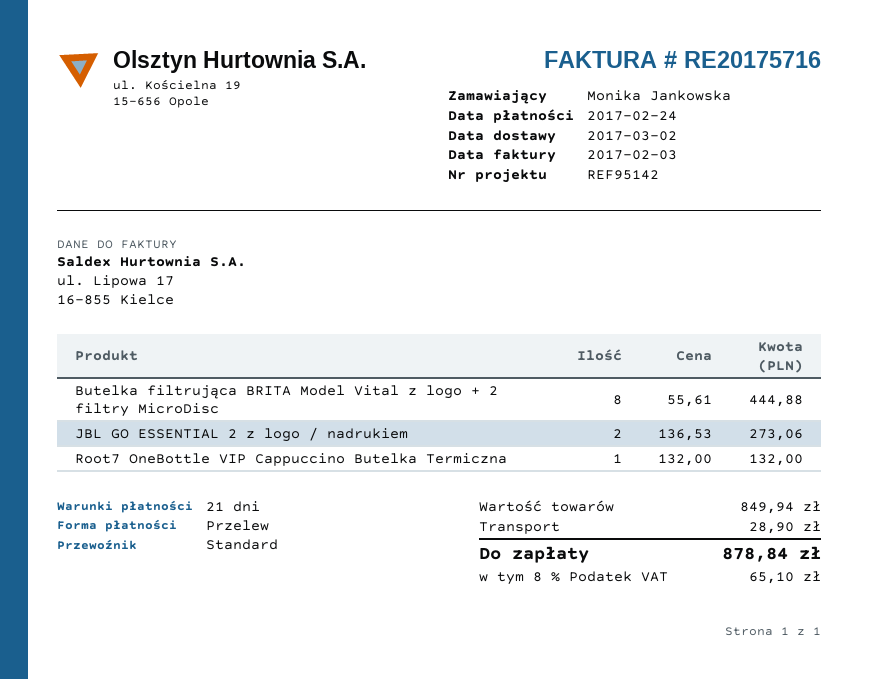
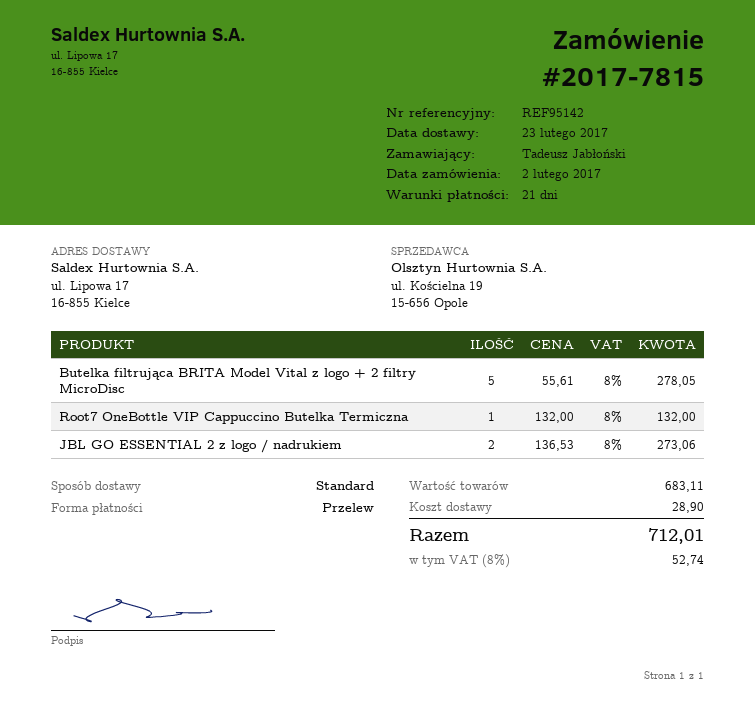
delivery date: 2017-03-02 -> 2017-02-23
ordered by: Monika Jankowska -> Tadeusz Jabłoński
Butelka filtrująca BRITA Model Vital z logo + 2 filtry MicroDisc: 8 x 55.61 = 444.88 -> 5 x 55.61 = 278.05
subtotal: 849.94 -> 683.11
tax: 8% = 65.10 -> 8% = 52.74
total: 878.84 -> 712.01

